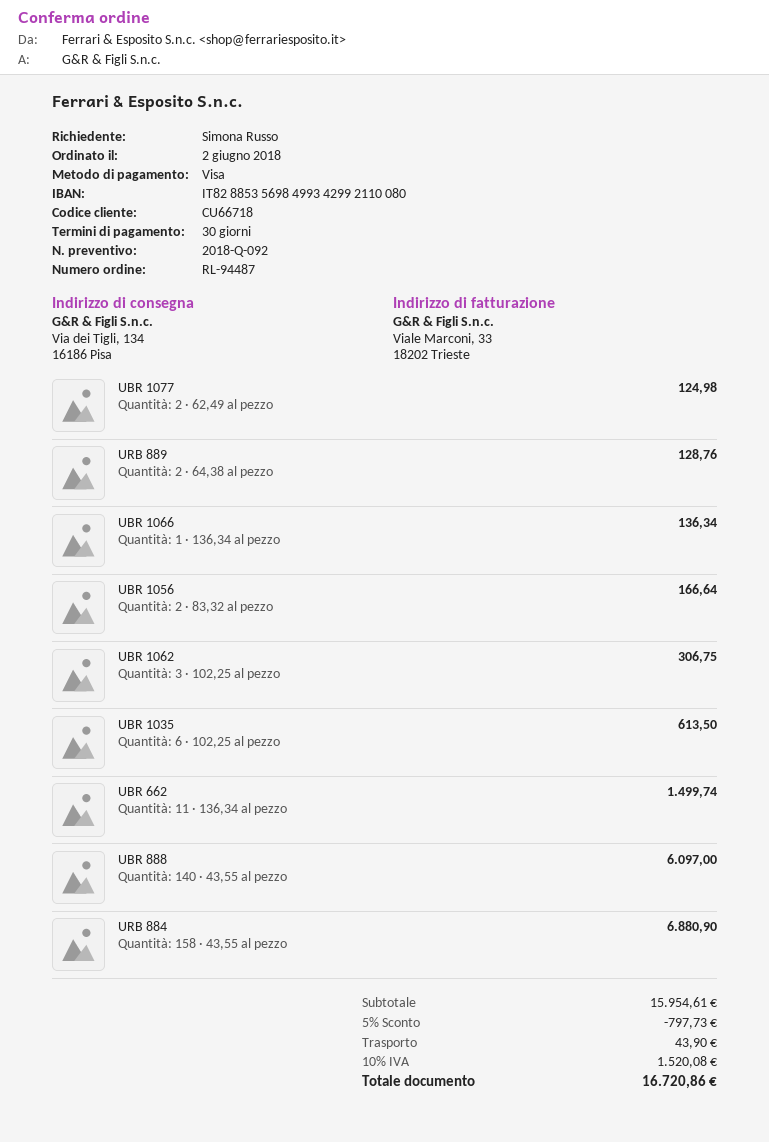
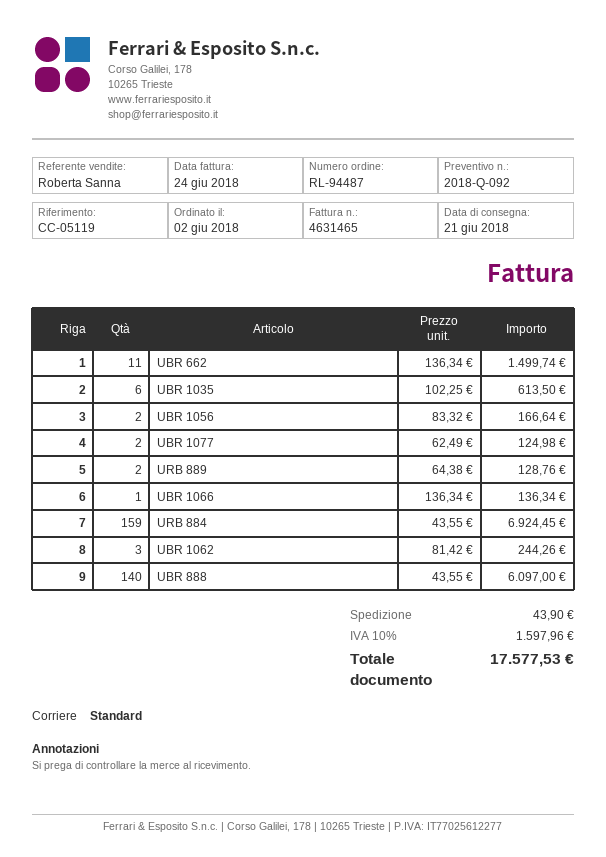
UBR 1062: 3 x 102.25 = 306.75 -> 3 x 81.42 = 244.26
URB 884: 158 x 43.55 = 6880.90 -> 159 x 43.55 = 6924.45
discount: 5% = 797.73 -> none
tax: 10% = 1520.08 -> 10% = 1597.96
total: 16720.86 -> 17577.53

